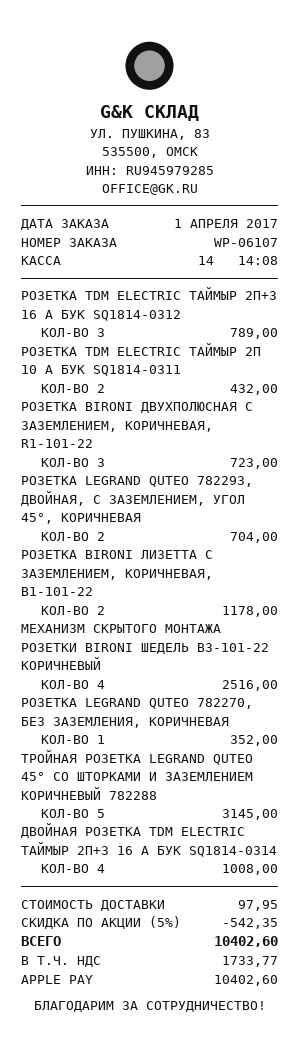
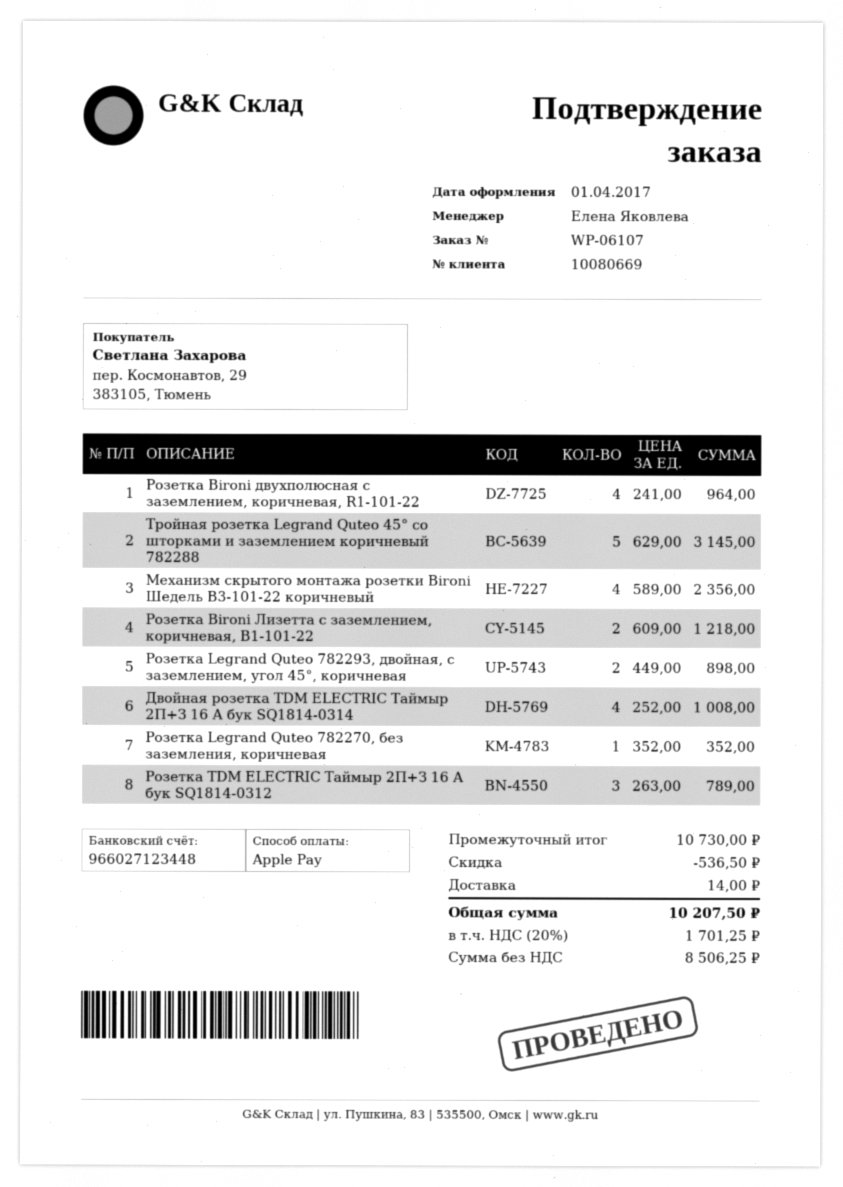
РОЗЕТКА TDM ELECTRIC ТАЙМЫР 2П 10 А БУК SQ1814-0311: 2 for 432.00 -> none
РОЗЕТКА BIRONI ДВУХПОЛЮСНАЯ С ЗАЗЕМЛЕНИЕМ, КОРИЧНЕВАЯ, R1-101-22: 3 for 723.00 -> 4 for 964.00
РОЗЕТКА LEGRAND QUTEO 782293, ДВОЙНАЯ, С ЗАЗЕМЛЕНИЕМ, УГОЛ 45°, КОРИЧНЕВАЯ: 2 for 704.00 -> 2 for 898.00
РОЗЕТКА BIRONI ЛИЗЕТТА С ЗАЗЕМЛЕНИЕМ, КОРИЧНЕВАЯ, B1-101-22: 2 for 1178.00 -> 2 for 1218.00
МЕХАНИЗМ СКРЫТОГО МОНТАЖА РОЗЕТКИ BIRONI ШЕДЕЛЬ B3-101-22 КОРИЧНЕВЫЙ: 4 for 2516.00 -> 4 for 2356.00
discount: 542.35 -> 536.50
shipping: 97.95 -> 14.00
tax: 1733.77 -> 1701.25
total: 10402.60 -> 10207.50

